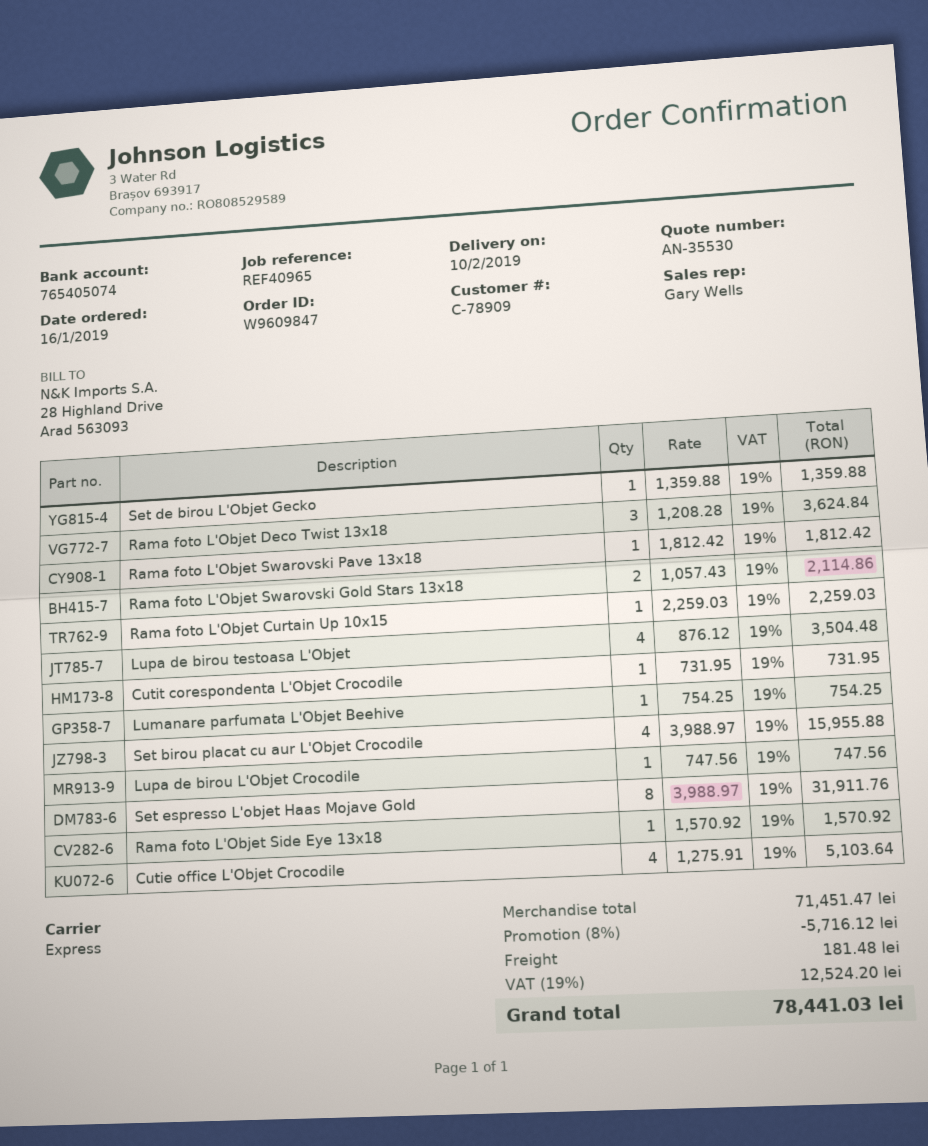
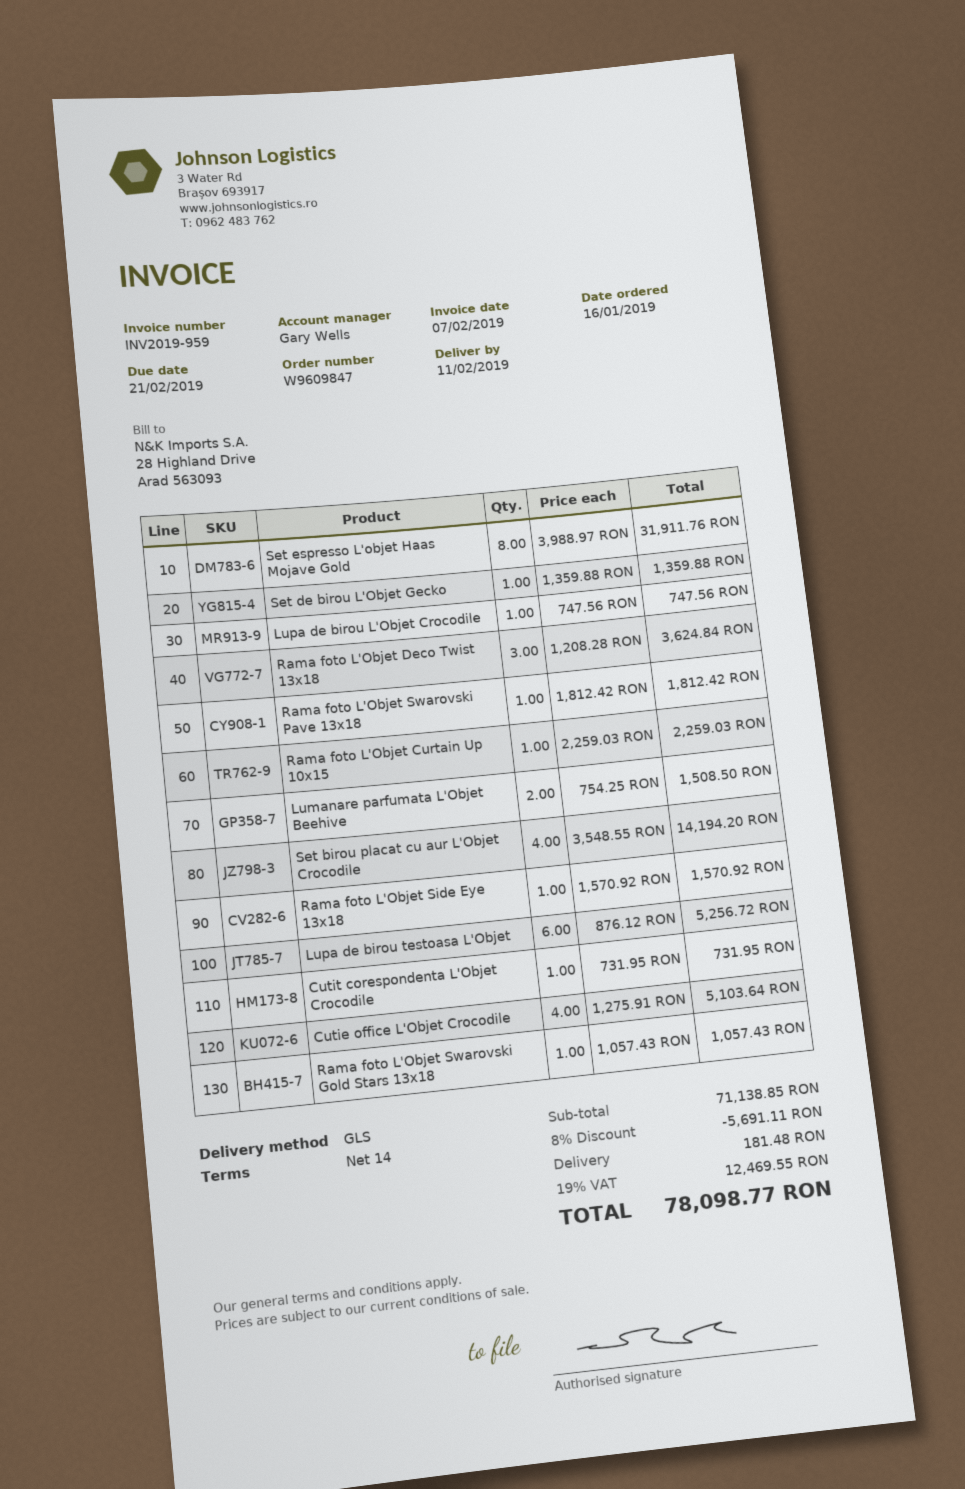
delivery date: 2019-02-10 -> 2019-02-11
shipping method: express -> GLS
Rama foto L'Objet Swarovski Gold Stars 13x18: 2 x 1057.43 = 2114.86 -> 1 x 1057.43 = 1057.43
Lupa de birou testoasa L'Objet: 4 x 876.12 = 3504.48 -> 6 x 876.12 = 5256.72
Lumanare parfumata L'Objet Beehive: 1 x 754.25 = 754.25 -> 2 x 754.25 = 1508.50
Set birou placat cu aur L'Objet Crocodile: 4 x 3988.97 = 15955.88 -> 4 x 3548.55 = 14194.20
subtotal: 71451.47 -> 71138.85
discount: 8% = 5716.12 -> 8% = 5691.11
tax: 19% = 12524.20 -> 19% = 12469.55
total: 78441.03 -> 78098.77

